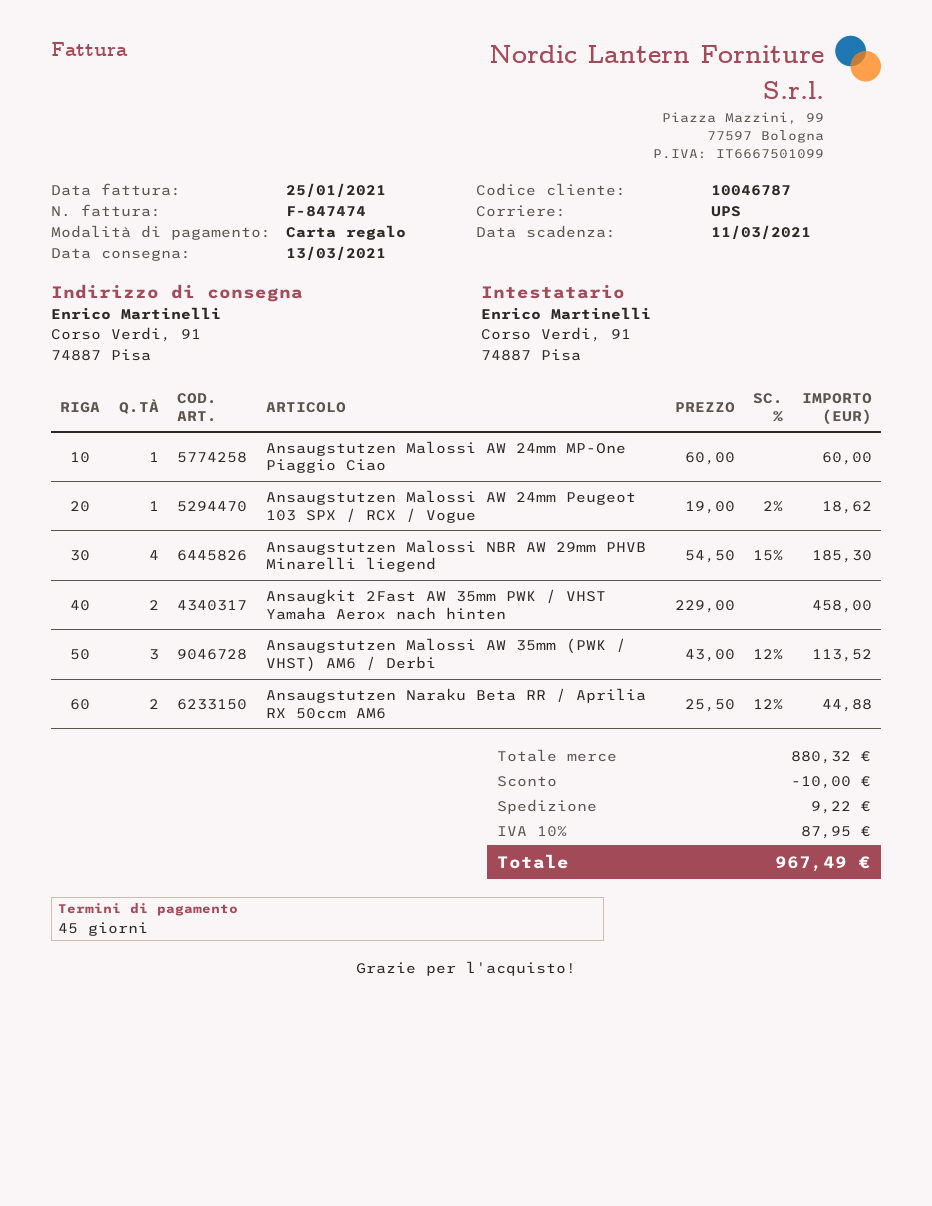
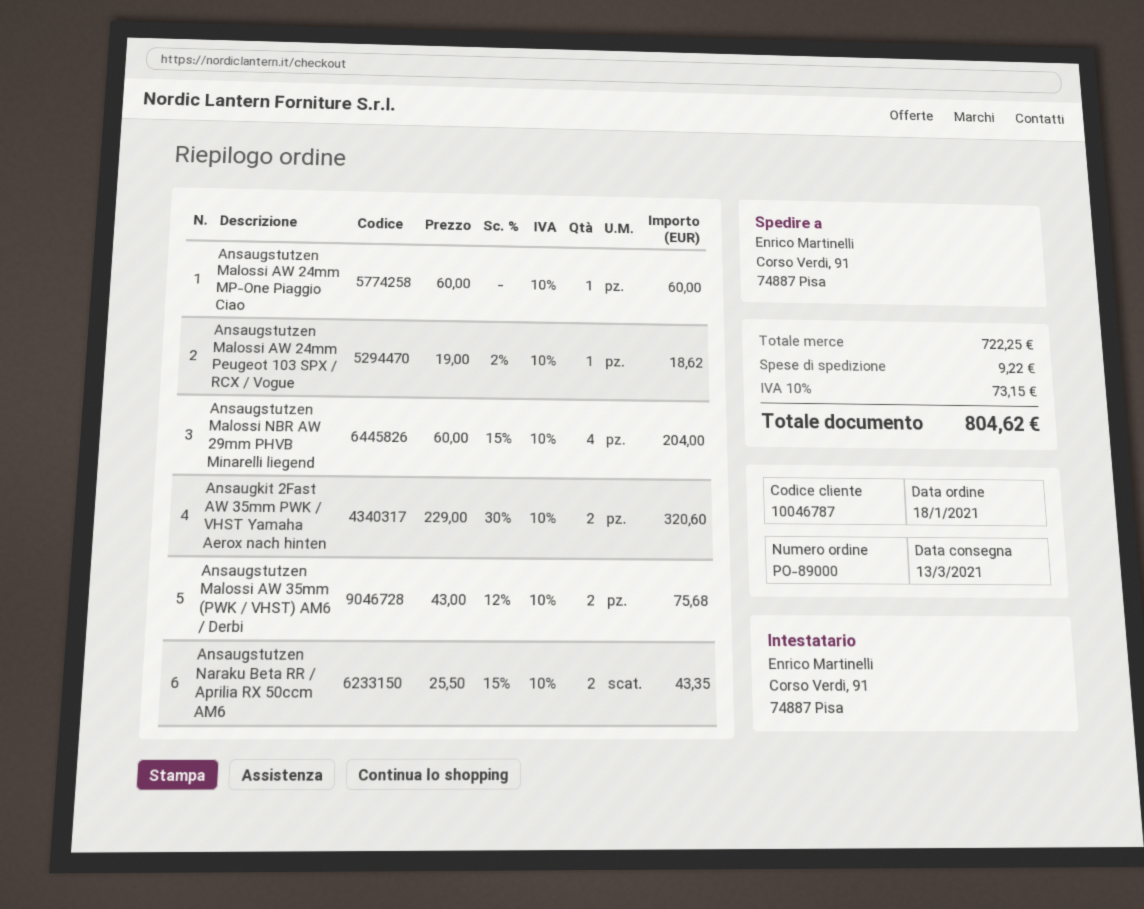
Ansaugstutzen Malossi NBR AW 29mm PHVB Minarelli liegend: 4 x 54.50 - 15% = 185.30 -> 4 x 60.00 - 15% = 204.00
Ansaugkit 2Fast AW 35mm PWK / VHST Yamaha Aerox nach hinten: 2 x 229.00 = 458.00 -> 2 x 229.00 - 30% = 320.60
Ansaugstutzen Malossi AW 35mm (PWK / VHST) AM6 / Derbi: 3 x 43.00 - 12% = 113.52 -> 2 x 43.00 - 12% = 75.68
Ansaugstutzen Naraku Beta RR / Aprilia RX 50ccm AM6: 2 x 25.50 - 12% = 44.88 -> 2 x 25.50 - 15% = 43.35
subtotal: 880.32 -> 722.25
discount: 10.00 -> none
tax: 10% = 87.95 -> 10% = 73.15
total: 967.49 -> 804.62

